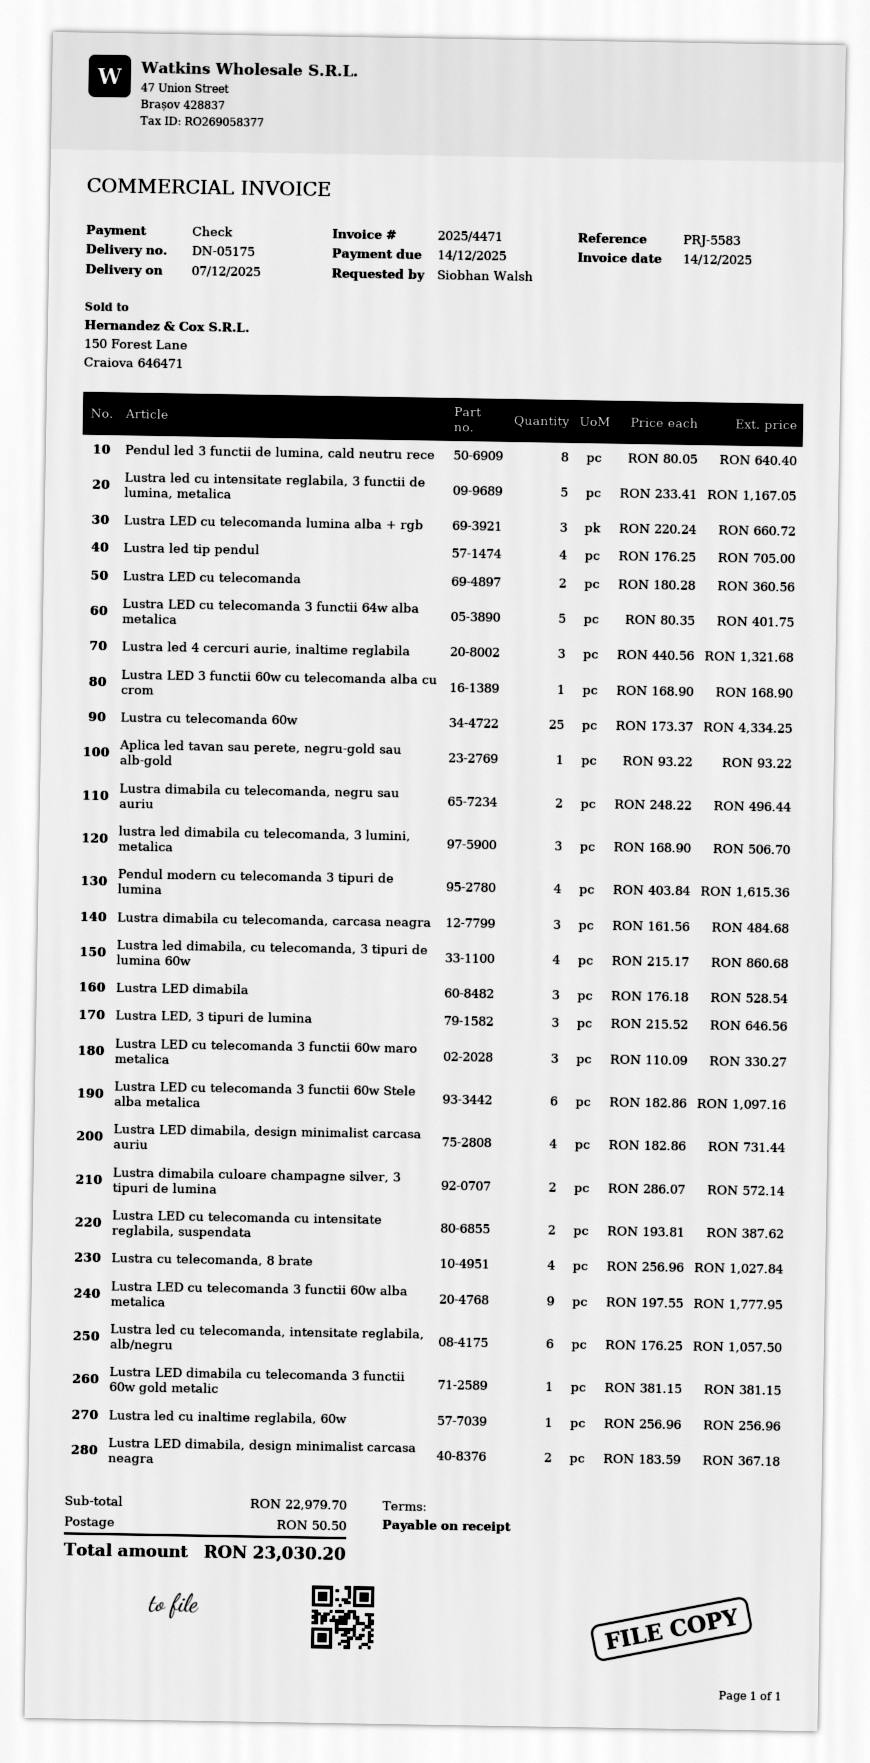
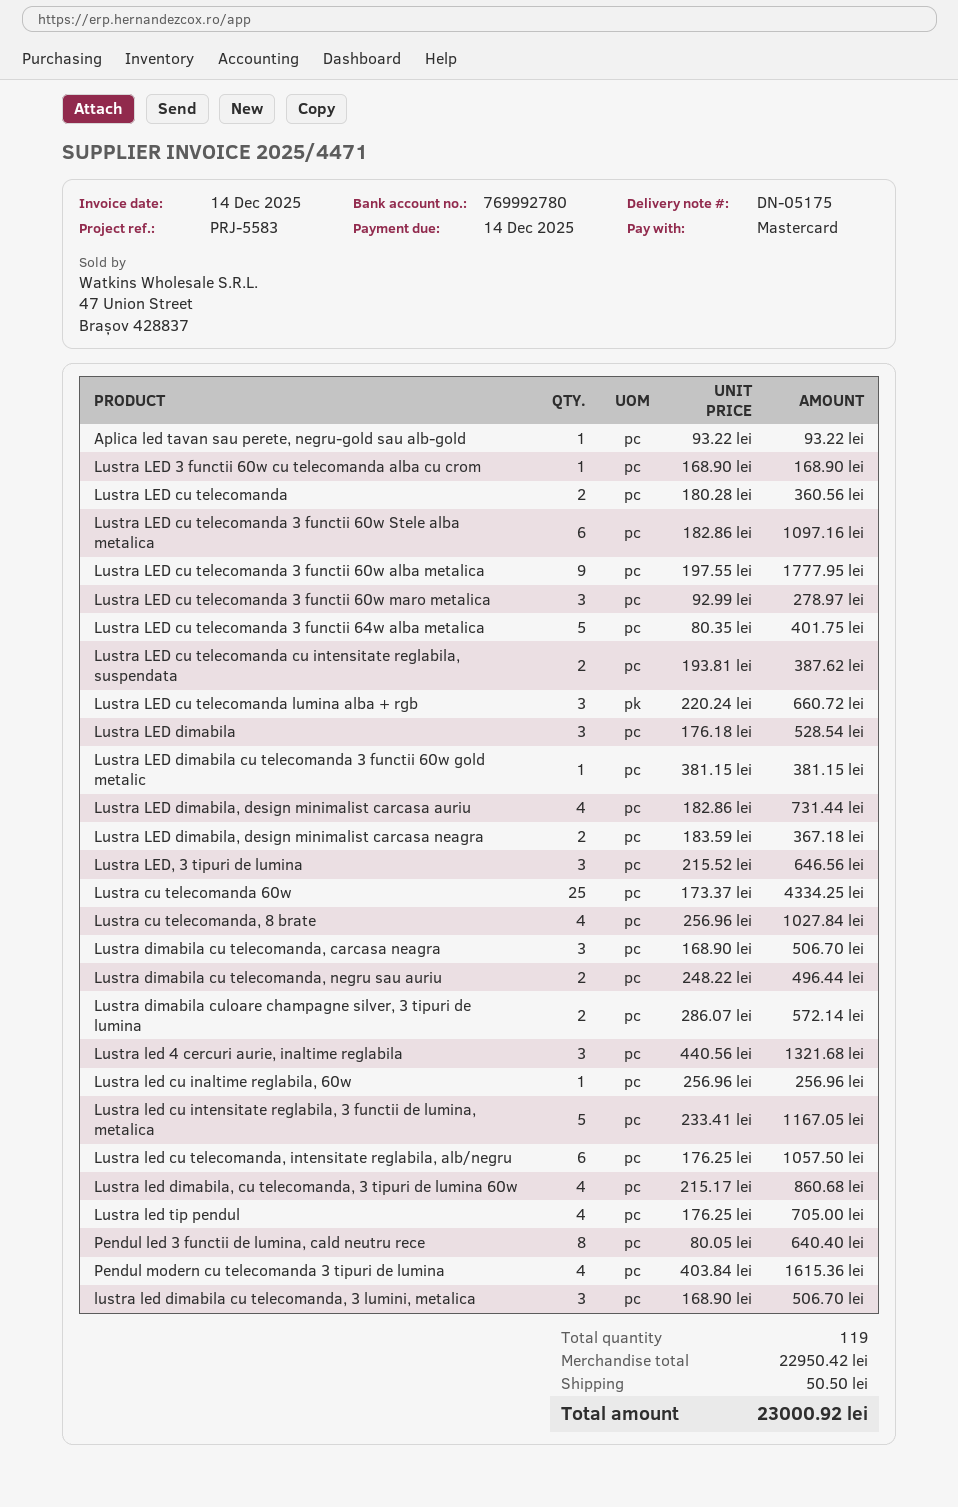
payment method: cheque -> Mastercard
Lustra dimabila cu telecomanda, carcasa neagra: 3 x 161.56 = 484.68 -> 3 x 168.90 = 506.70
Lustra LED cu telecomanda 3 functii 60w maro metalica: 3 x 110.09 = 330.27 -> 3 x 92.99 = 278.97
subtotal: 22979.70 -> 22950.42
total: 23030.20 -> 23000.92

